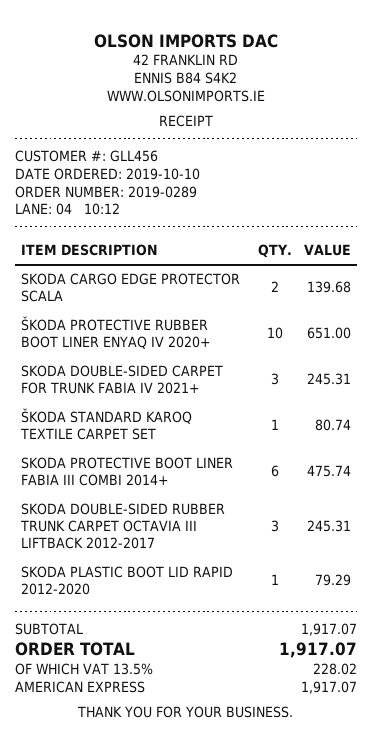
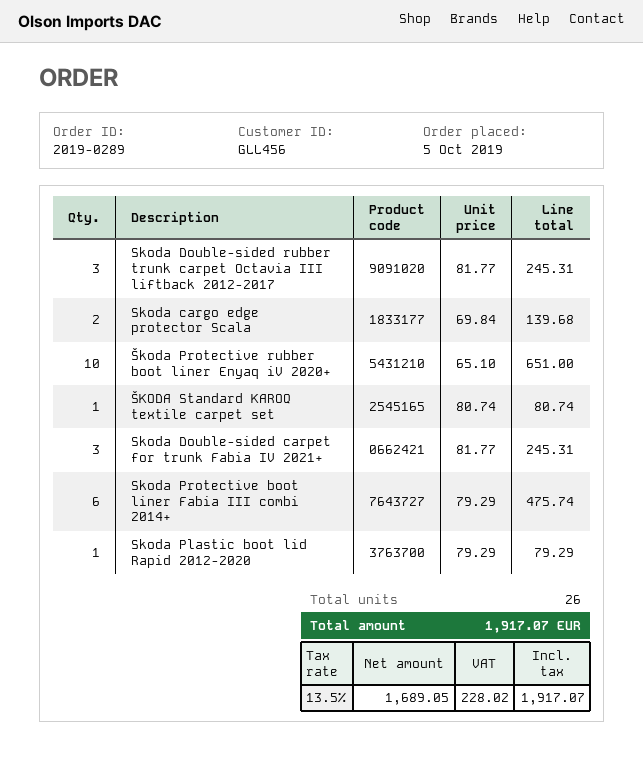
order date: 2019-10-10 -> 2019-10-05

